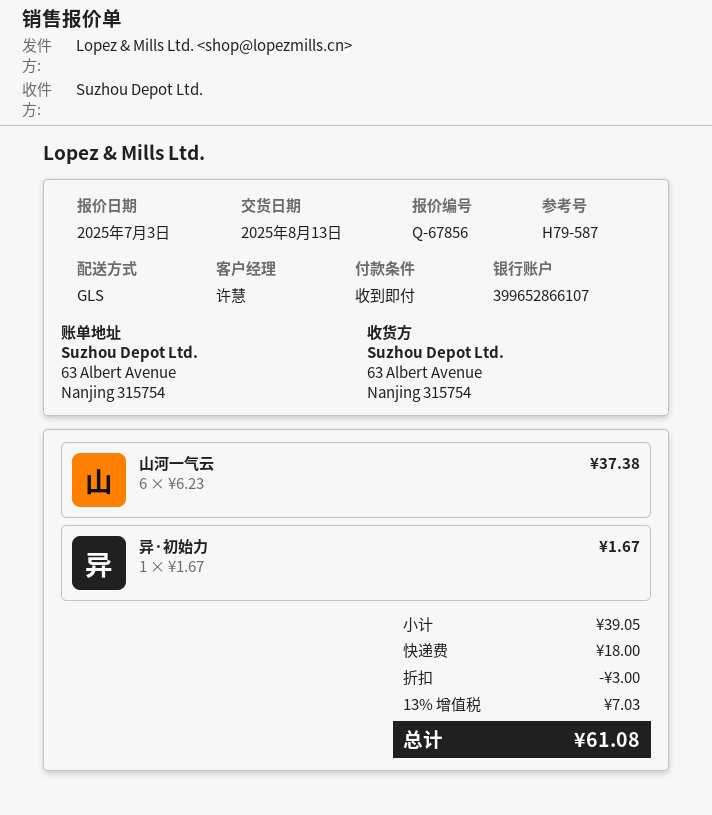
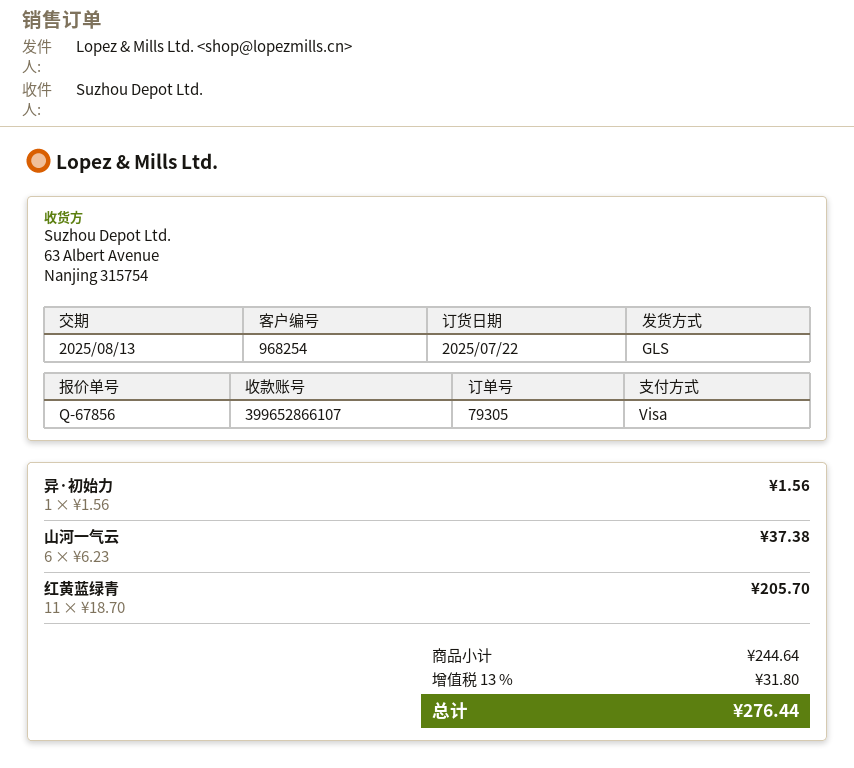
异·初始力: 1 x 1.67 = 1.67 -> 1 x 1.56 = 1.56
红黄蓝绿青: none -> 11 x 18.70 = 205.70
subtotal: 39.05 -> 244.64
discount: 3.00 -> none
shipping: 18.00 -> none
tax: 13% = 7.03 -> 13% = 31.80
total: 61.08 -> 276.44

